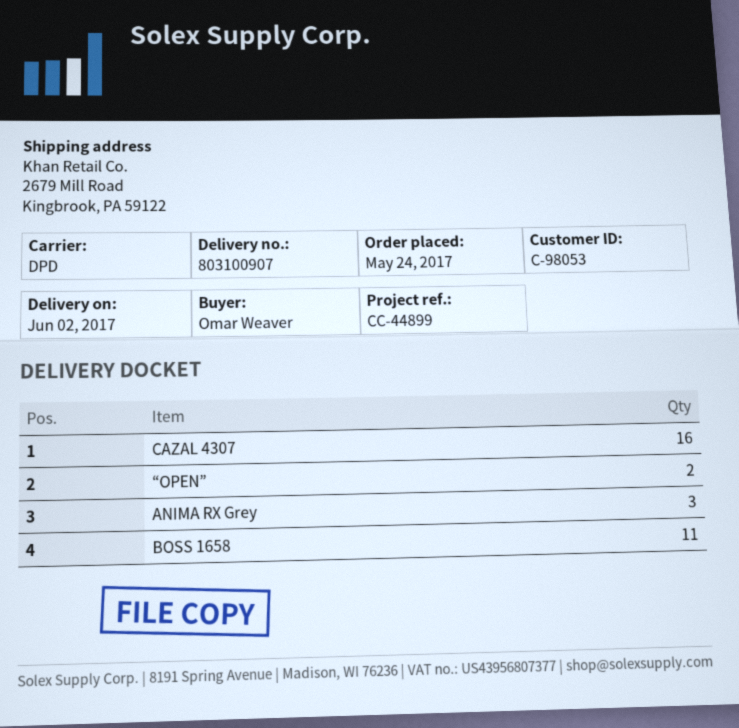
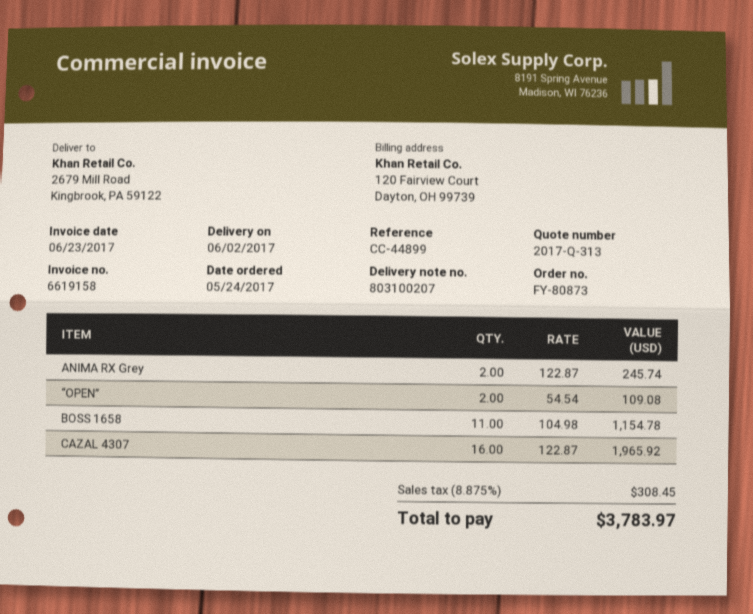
delivery note number: 803100907 -> 803100207
ANIMA RX Grey: 3 -> 2

